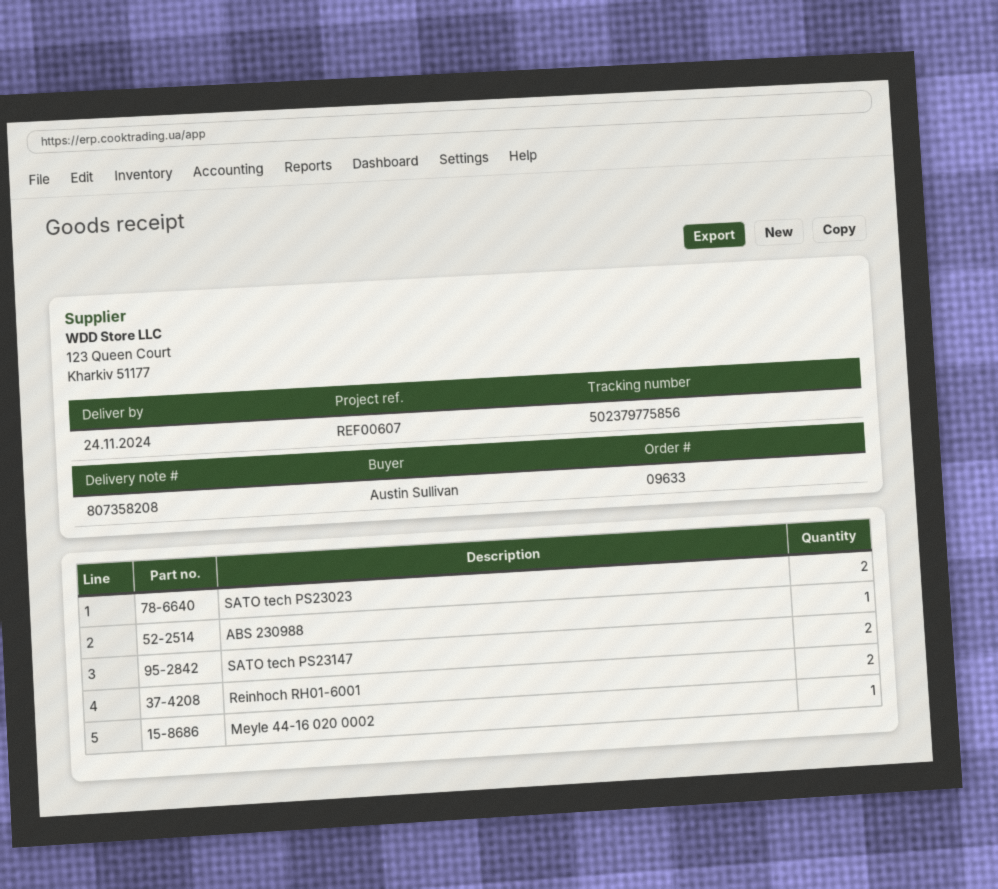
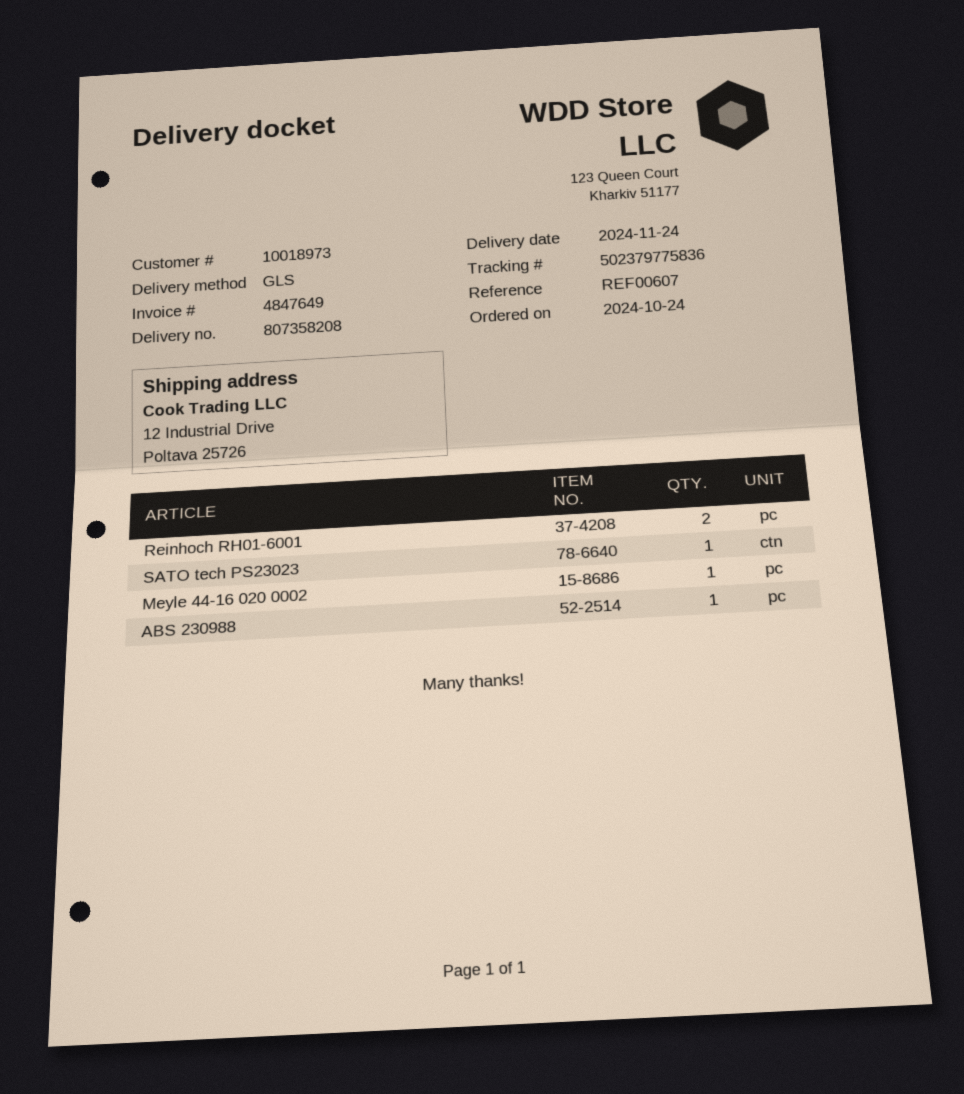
tracking number: 502379775856 -> 502379775836
SATO tech PS23023: 2 -> 1
SATO tech PS23147: 2 -> none

